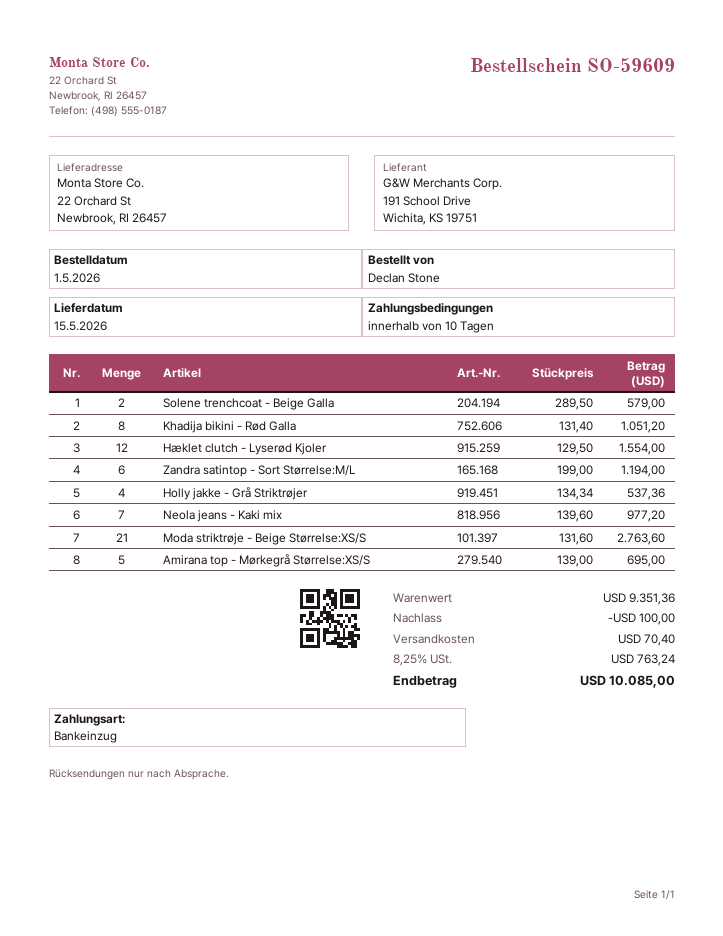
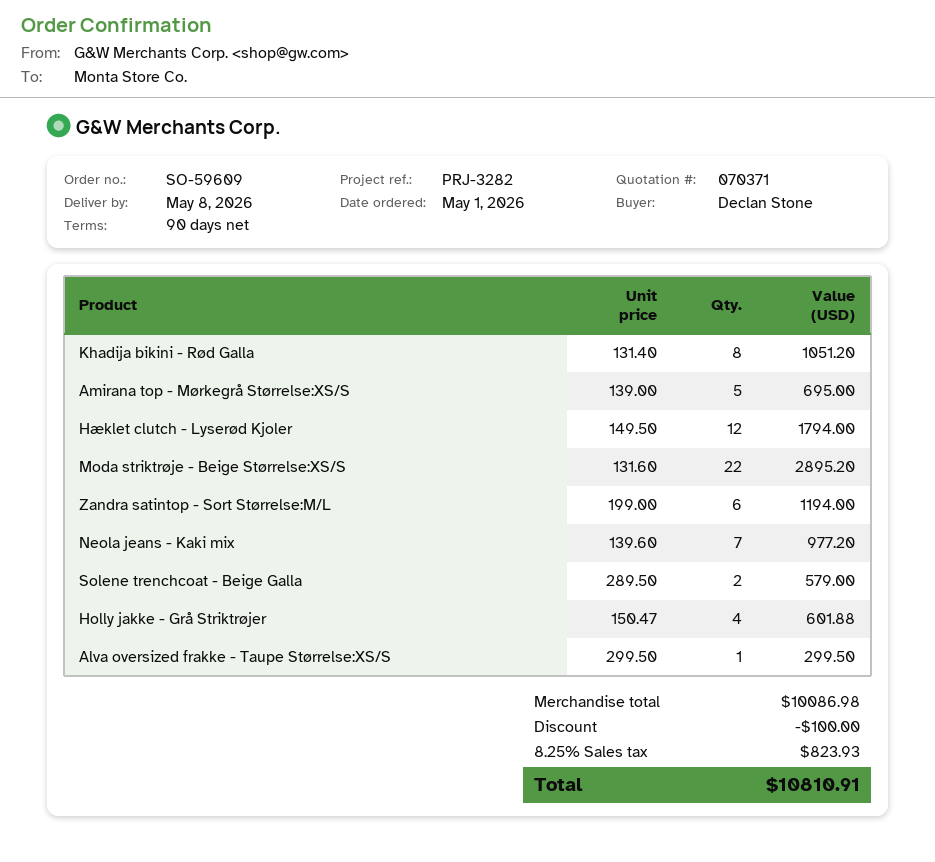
delivery date: 2026-05-15 -> 2026-05-08
payment terms: 10 days -> 90 days
Hæklet clutch - Lyserød Kjoler: 12 x 129.50 = 1554.00 -> 12 x 149.50 = 1794.00
Holly jakke - Grå Striktrøjer: 4 x 134.34 = 537.36 -> 4 x 150.47 = 601.88
Moda striktrøje - Beige Størrelse:XS/S: 21 x 131.60 = 2763.60 -> 22 x 131.60 = 2895.20
Alva oversized frakke - Taupe Størrelse:XS/S: none -> 1 x 299.50 = 299.50
subtotal: 9351.36 -> 10086.98
shipping: 70.40 -> none
tax: 8.25% = 763.24 -> 8.25% = 823.93
total: 10085.00 -> 10810.91

